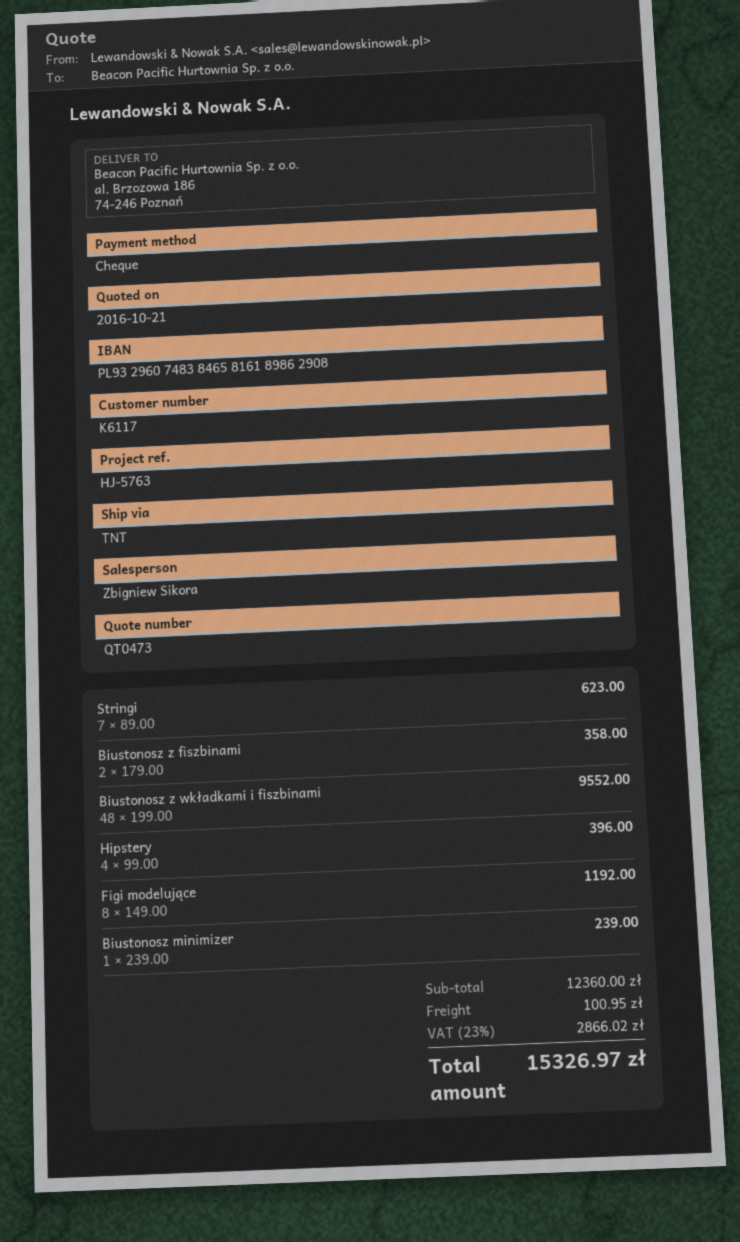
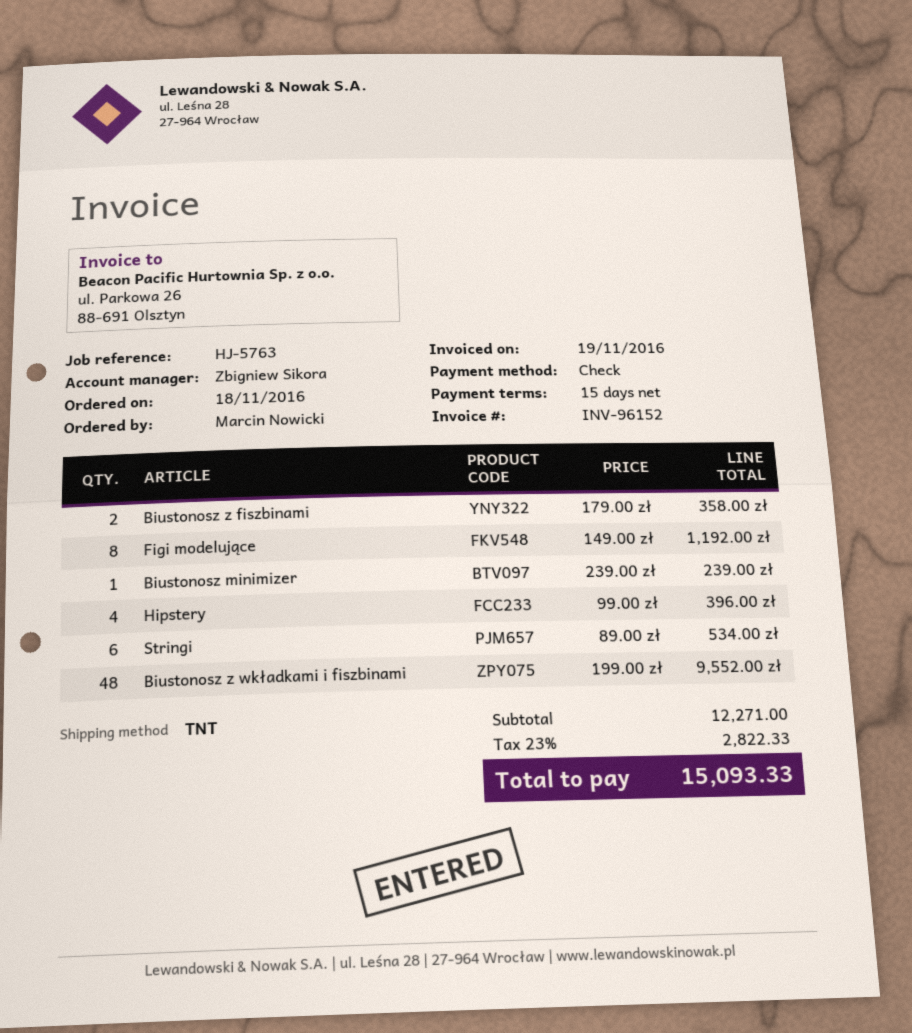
Stringi: 7 x 89.00 = 623.00 -> 6 x 89.00 = 534.00
subtotal: 12360.00 -> 12271.00
shipping: 100.95 -> none
tax: 23% = 2866.02 -> 23% = 2822.33
total: 15326.97 -> 15093.33

